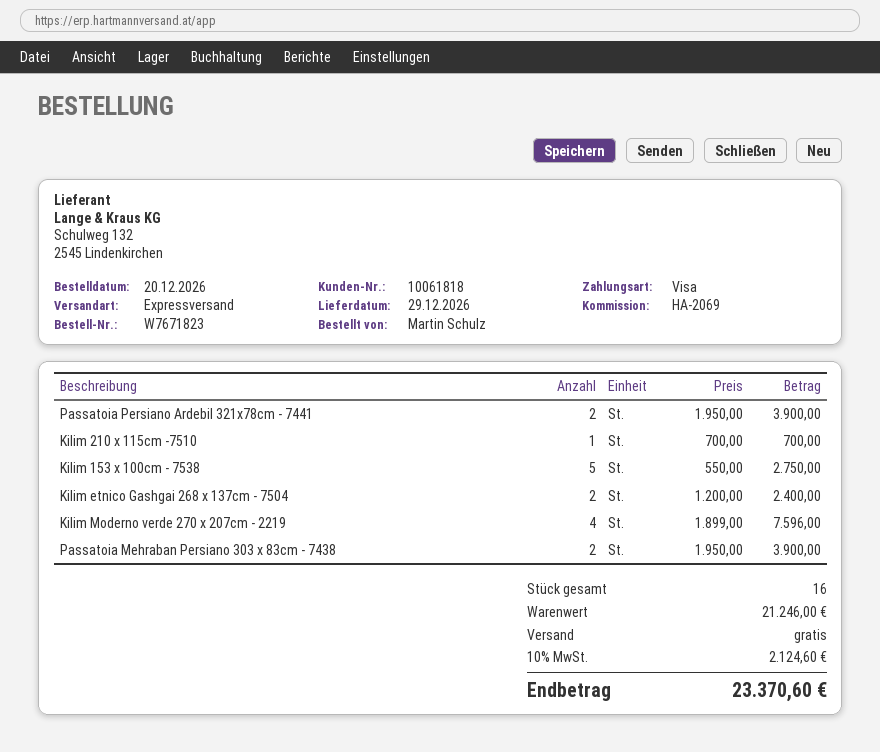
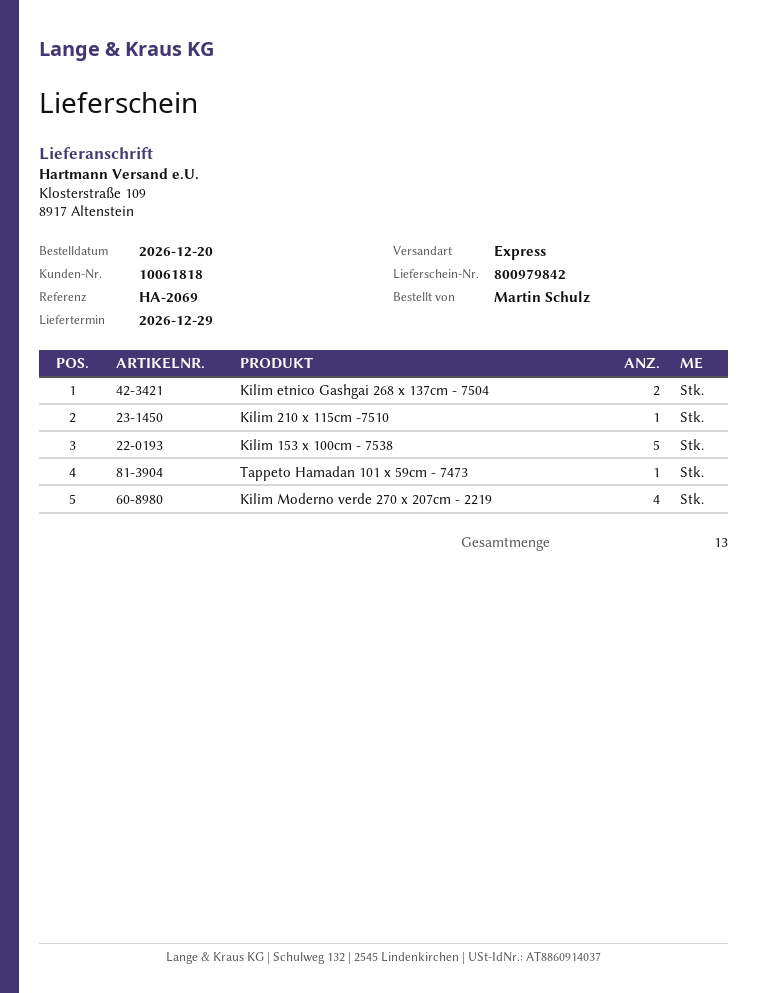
Passatoia Persiano Ardebil 321x78cm - 7441: 2 -> none
Passatoia Mehraban Persiano 303 x 83cm - 7438: 2 -> none
Tappeto Hamadan 101 x 59cm - 7473: none -> 1
total quantity: 16 -> 13

